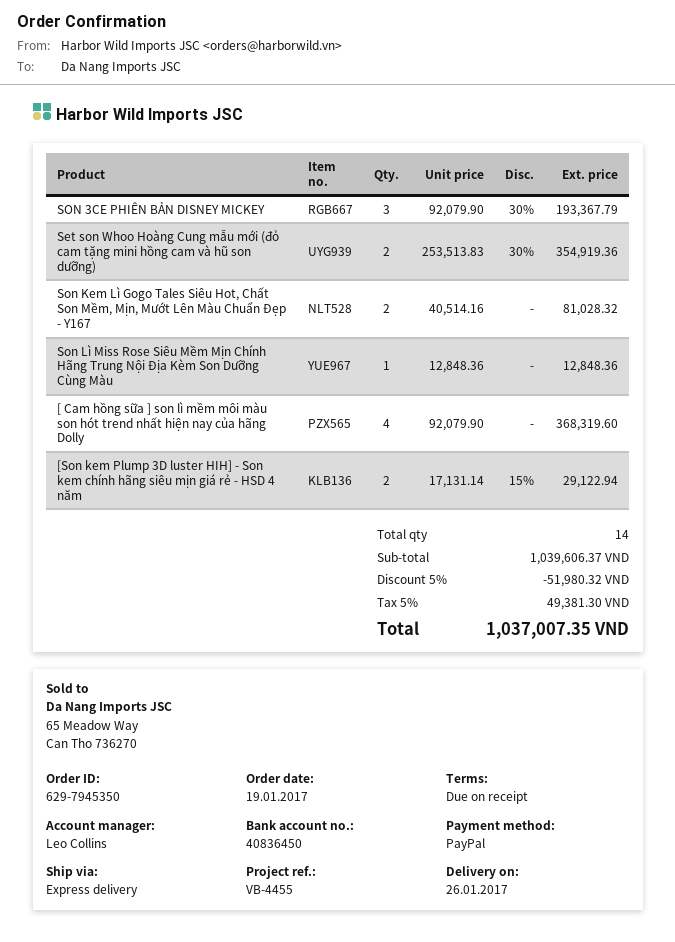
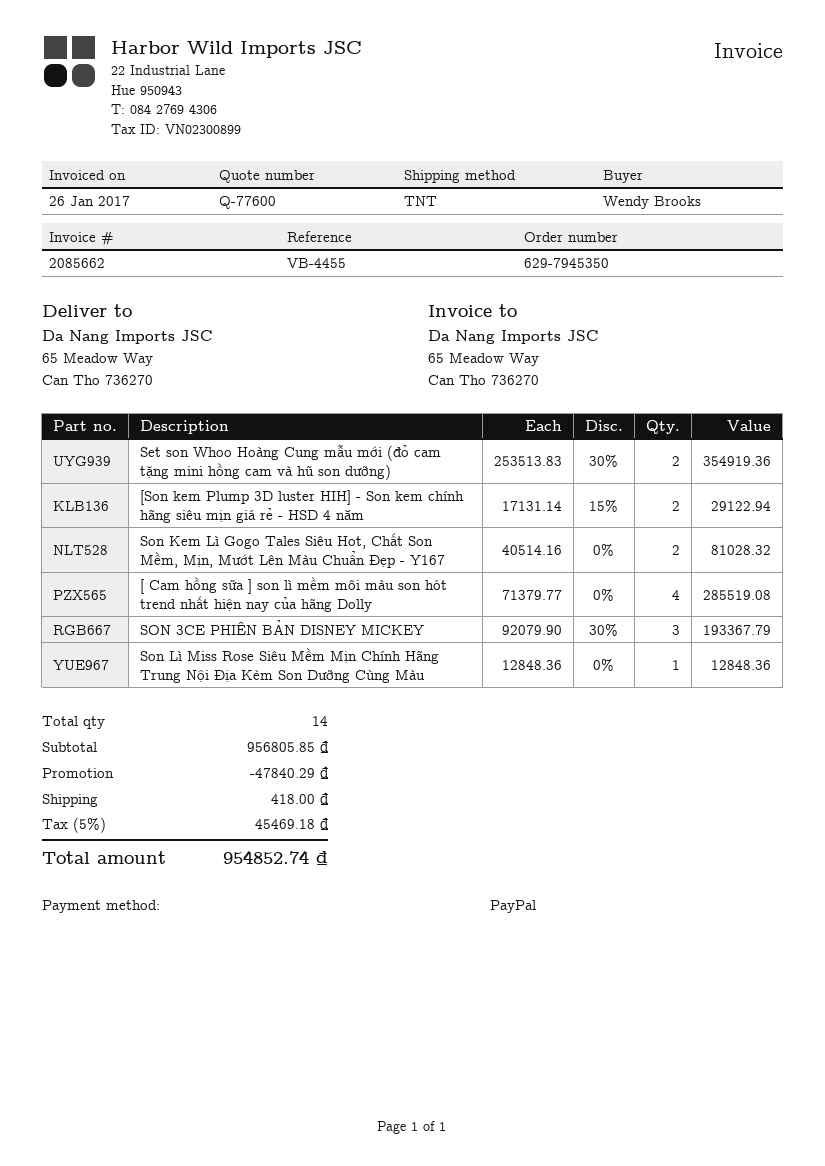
shipping method: express -> TNT
[ Cam hồng sữa ] son lì mềm môi màu son hót trend nhất hiện nay của hãng Dolly: 4 x 92079.90 = 368319.60 -> 4 x 71379.77 = 285519.08
subtotal: 1039606.37 -> 956805.85
discount: 51980.32 -> 47840.29
shipping: none -> 418.00
tax: 5% = 49381.30 -> 5% = 45469.18
total: 1037007.35 -> 954852.74

